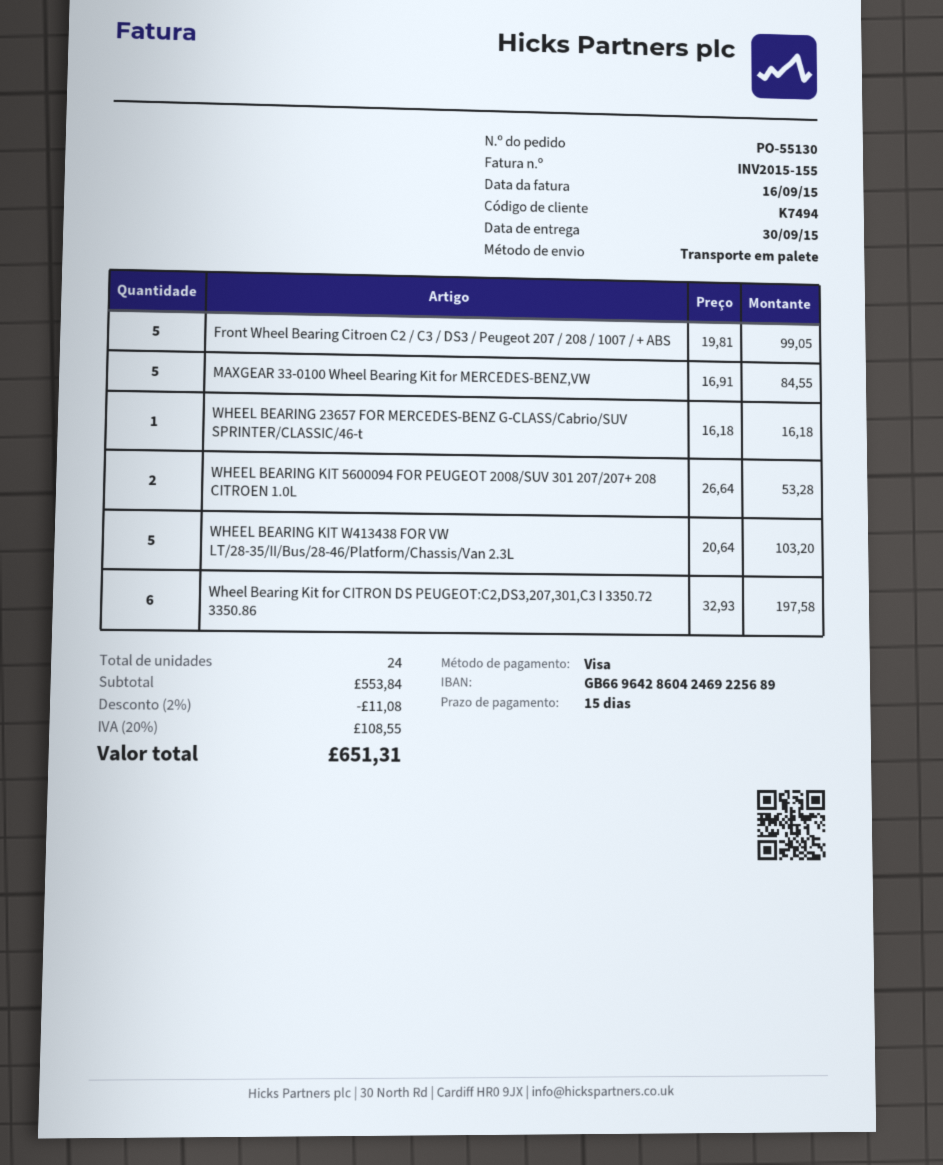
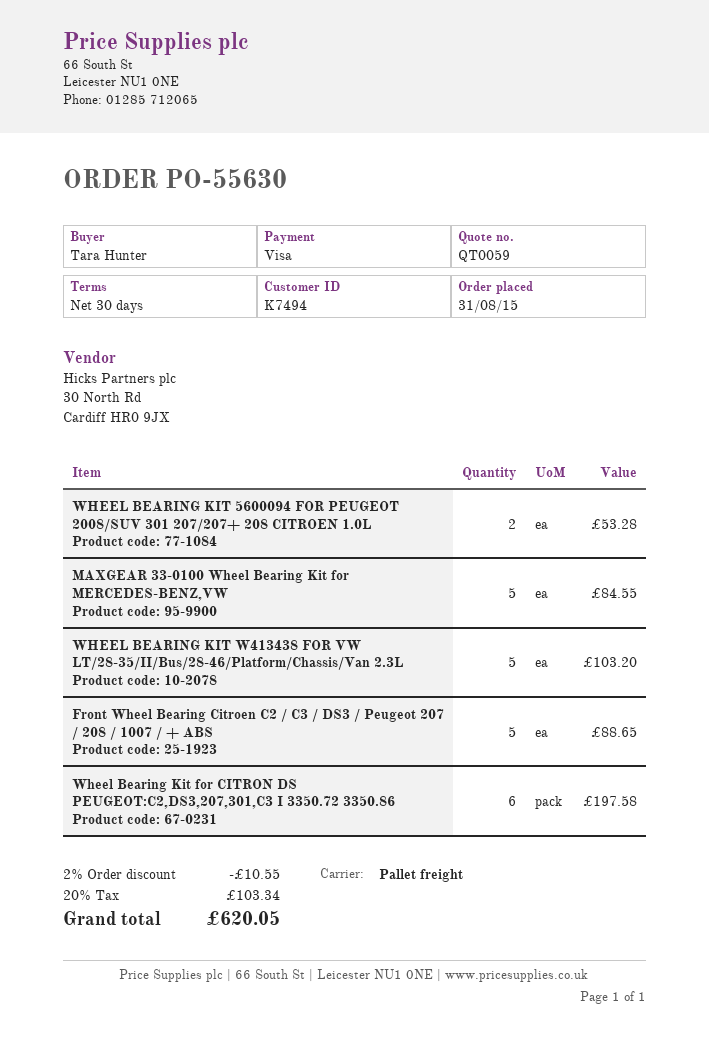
order number: PO-55130 -> PO-55630
payment terms: 15 days -> 30 days
Front Wheel Bearing Citroen C2 / C3 / DS3 / Peugeot 207 / 208 / 1007 / + ABS: 5 for 99.05 -> 5 for 88.65
WHEEL BEARING 23657 FOR MERCEDES-BENZ G-CLASS/Cabrio/SUV SPRINTER/CLASSIC/46-t: 1 for 16.18 -> none
discount: 2% = 11.08 -> 2% = 10.55
tax: 20% = 108.55 -> 20% = 103.34
total: 651.31 -> 620.05

